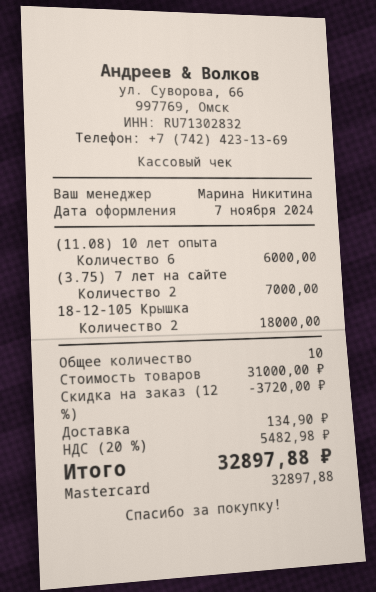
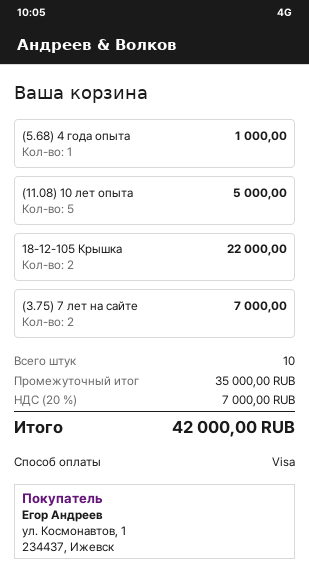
payment method: Mastercard -> Visa
(11.08) 10 лет опыта: 6 for 6000.00 -> 5 for 5000.00
18-12-105 Крышка: 2 for 18000.00 -> 2 for 22000.00
(5.68) 4 года опыта: none -> 1 for 1000.00
subtotal: 31000.00 -> 35000.00
discount: 12% = 3720.00 -> none
shipping: 134.90 -> none
tax: 20% = 5482.98 -> 20% = 7000.00
total: 32897.88 -> 42000.00

